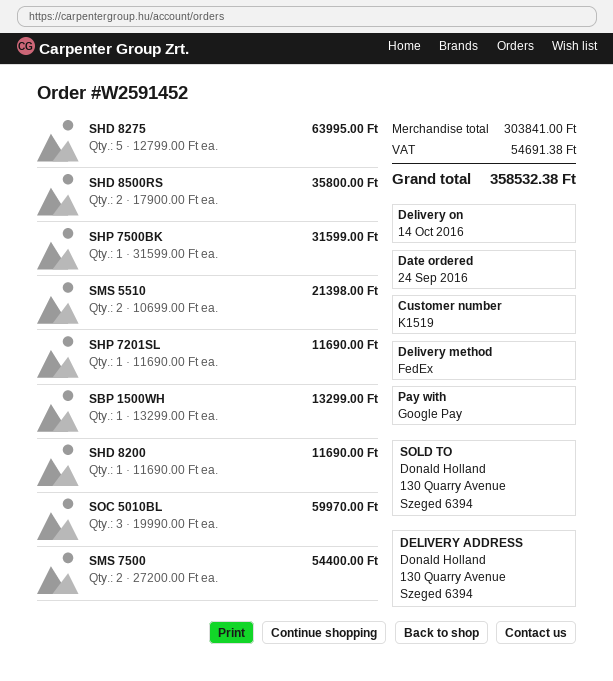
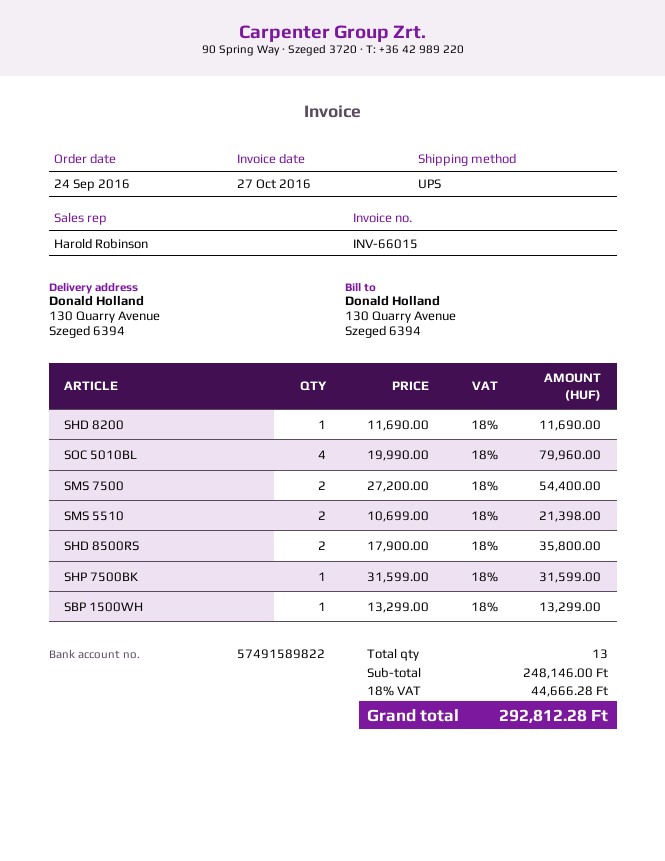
shipping method: FedEx -> UPS
SHD 8275: 5 x 12799.00 = 63995.00 -> none
SHP 7201SL: 1 x 11690.00 = 11690.00 -> none
SOC 5010BL: 3 x 19990.00 = 59970.00 -> 4 x 19990.00 = 79960.00
subtotal: 303841.00 -> 248146.00
tax: 54691.38 -> 44666.28
total: 358532.38 -> 292812.28

